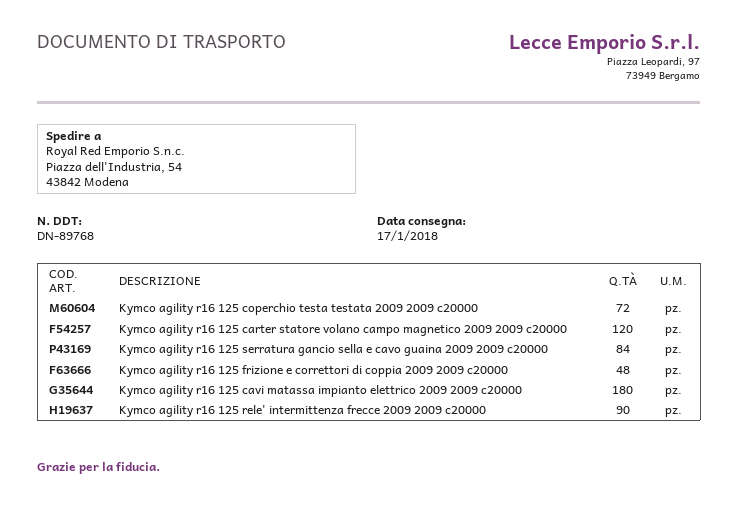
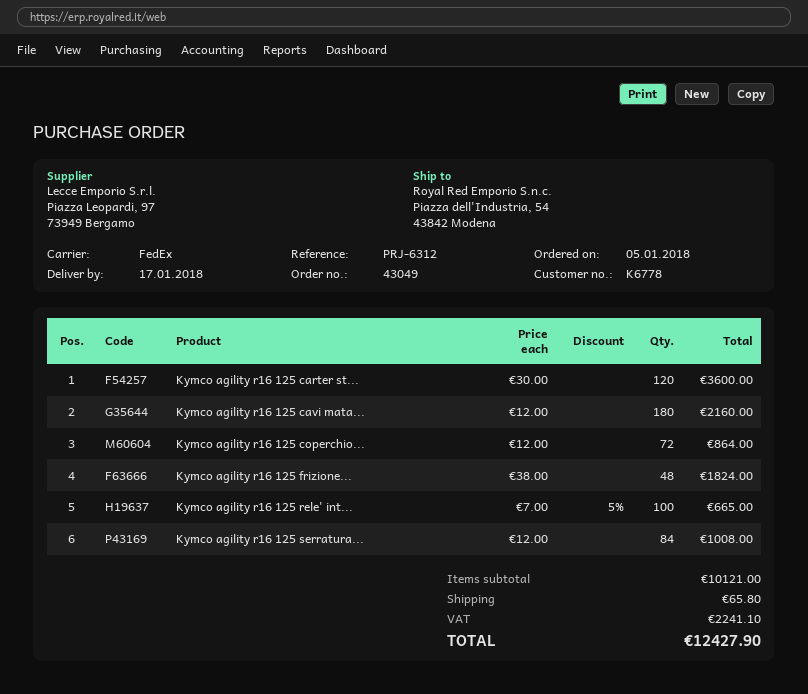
Kymco agility r16 125 rele' intermittenza frecce 2009 2009 c20000: 90 -> 100

